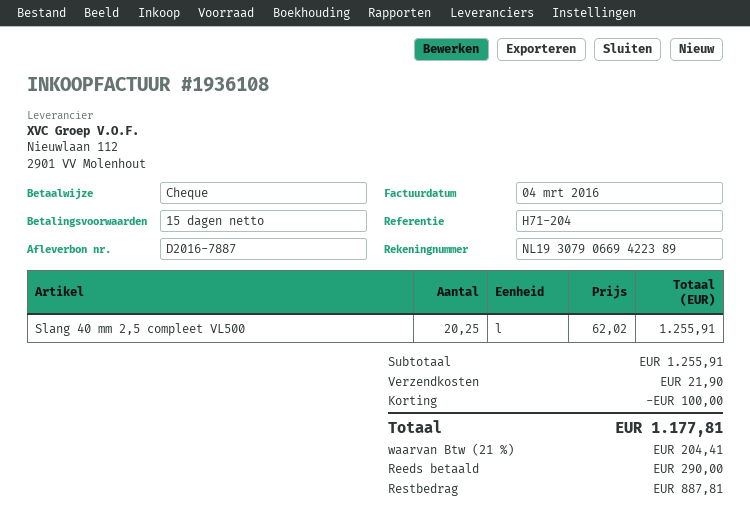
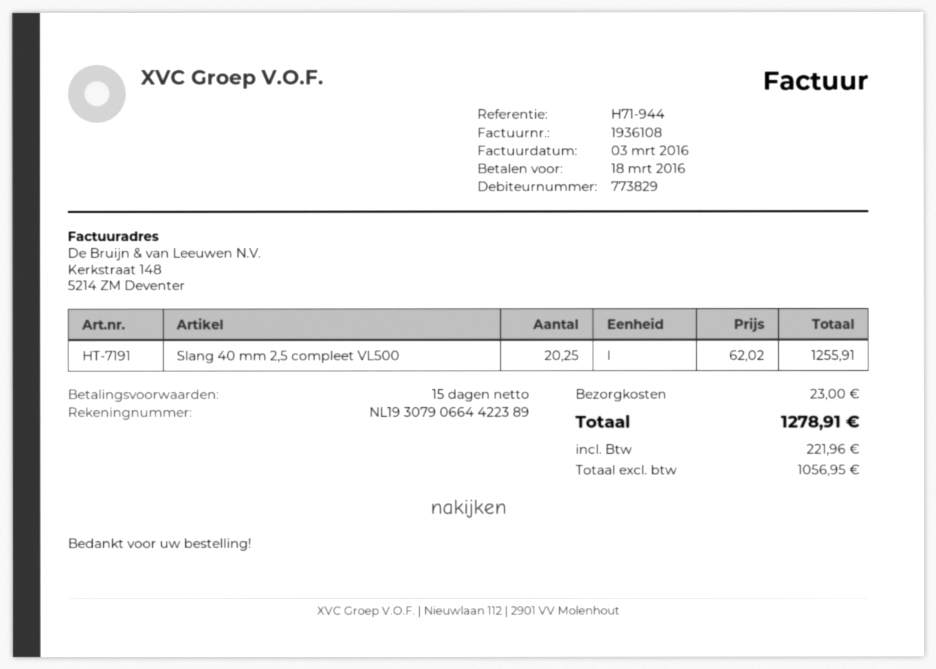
invoice date: 2016-03-04 -> 2016-03-03
reference: H71-204 -> H71-944
bank account: NL1930790669422389 -> NL1930790664422389
discount: 100.00 -> none
shipping: 21.90 -> 23.00
tax: 204.41 -> 221.96
total: 1177.81 -> 1278.91

